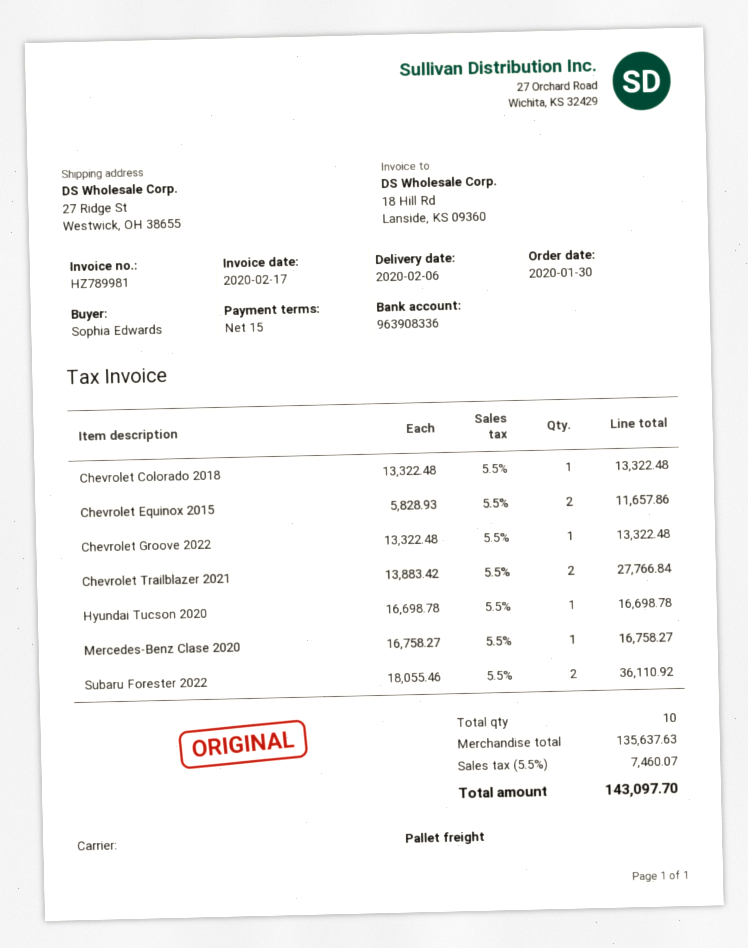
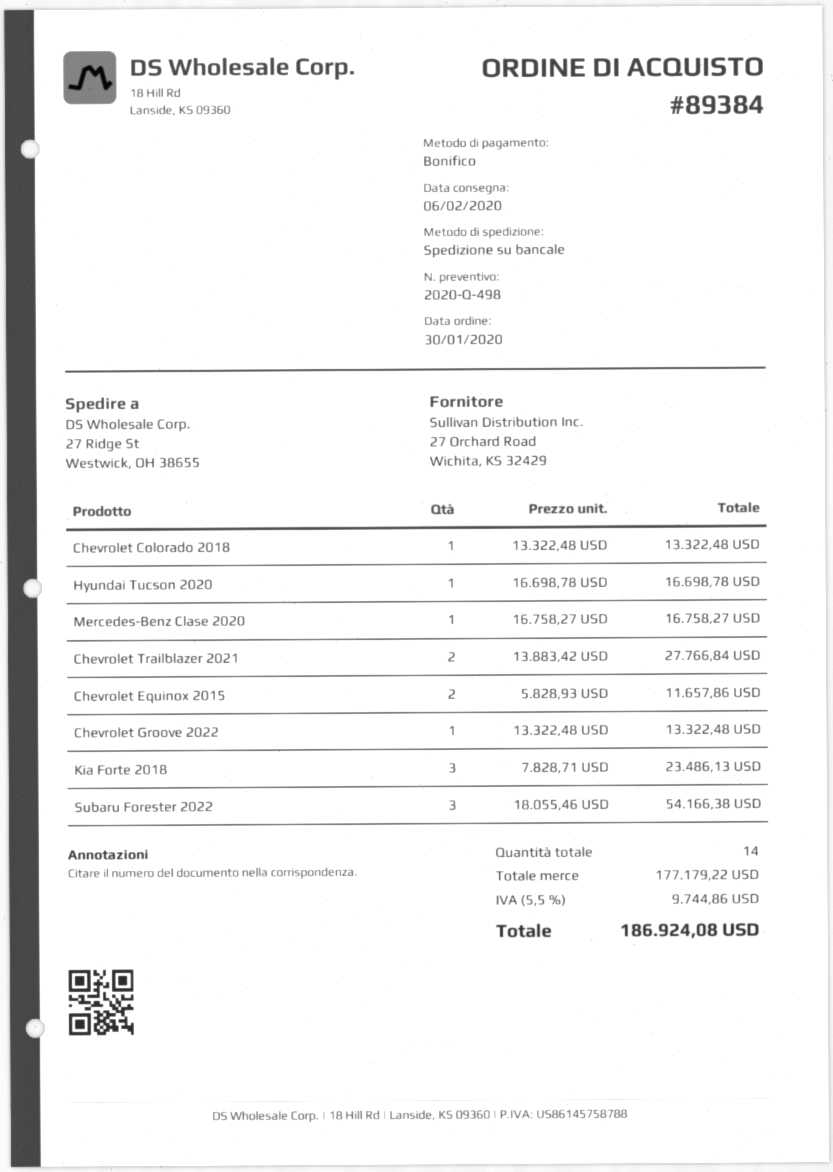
Subaru Forester 2022: 2 x 18055.46 = 36110.92 -> 3 x 18055.46 = 54166.38
Kia Forte 2018: none -> 3 x 7828.71 = 23486.13
total quantity: 10 -> 14
subtotal: 135637.63 -> 177179.22
tax: 5.5% = 7460.07 -> 5.5% = 9744.86
total: 143097.70 -> 186924.08

